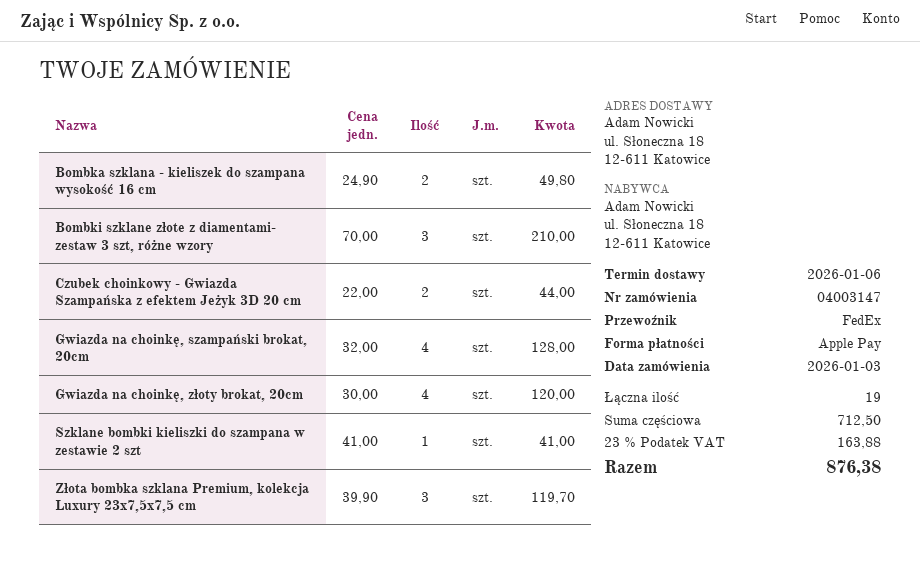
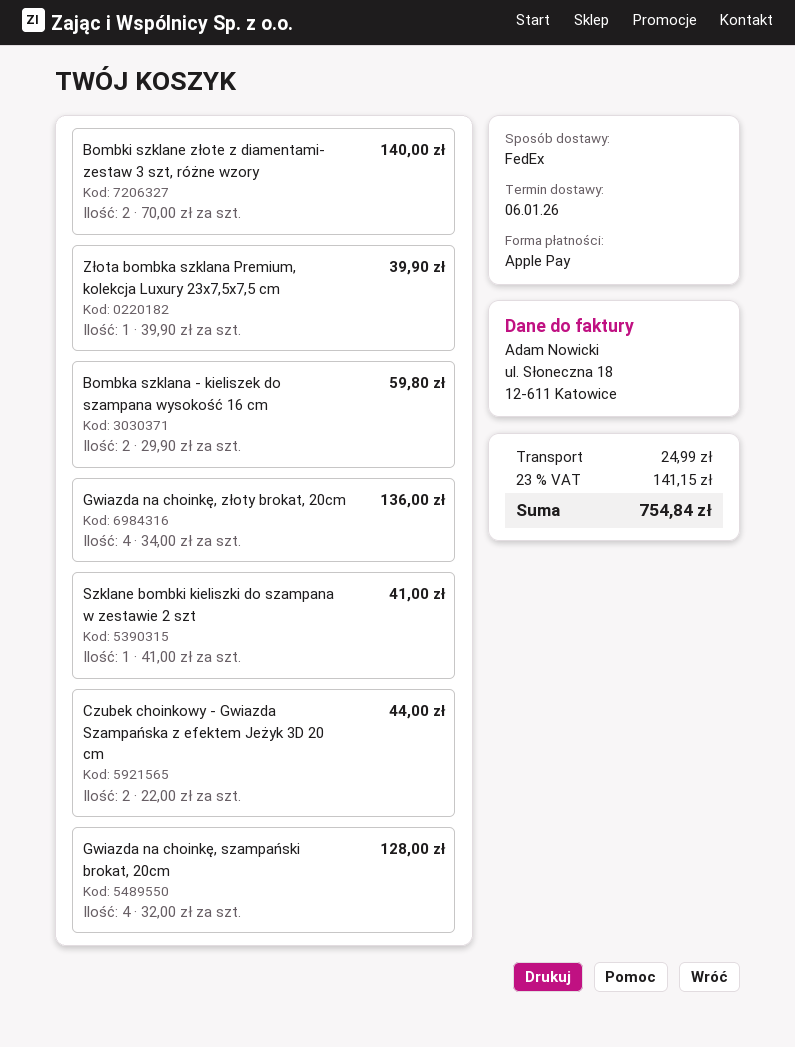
Bombka szklana - kieliszek do szampana wysokość 16 cm: 2 x 24.90 = 49.80 -> 2 x 29.90 = 59.80
Bombki szklane złote z diamentami- zestaw 3 szt, różne wzory: 3 x 70.00 = 210.00 -> 2 x 70.00 = 140.00
Gwiazda na choinkę, złoty brokat, 20cm: 4 x 30.00 = 120.00 -> 4 x 34.00 = 136.00
Złota bombka szklana Premium, kolekcja Luxury 23x7,5x7,5 cm: 3 x 39.90 = 119.70 -> 1 x 39.90 = 39.90
shipping: none -> 24.99
tax: 23% = 163.88 -> 23% = 141.15
total: 876.38 -> 754.84

